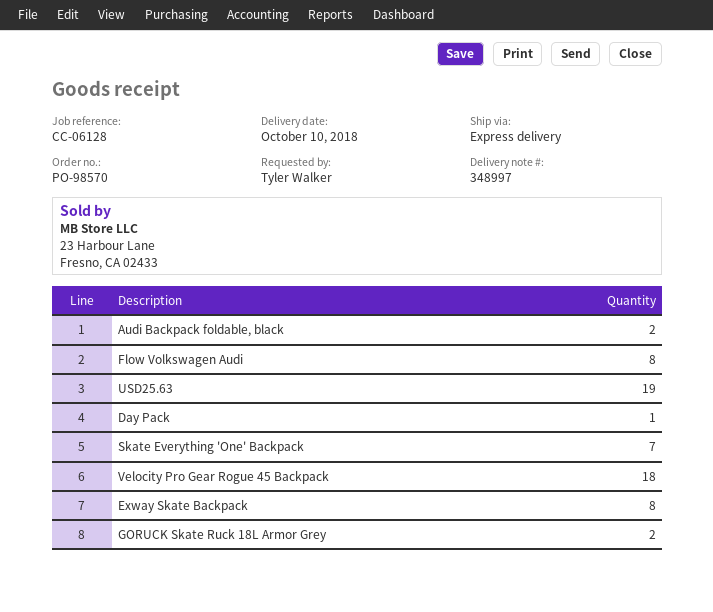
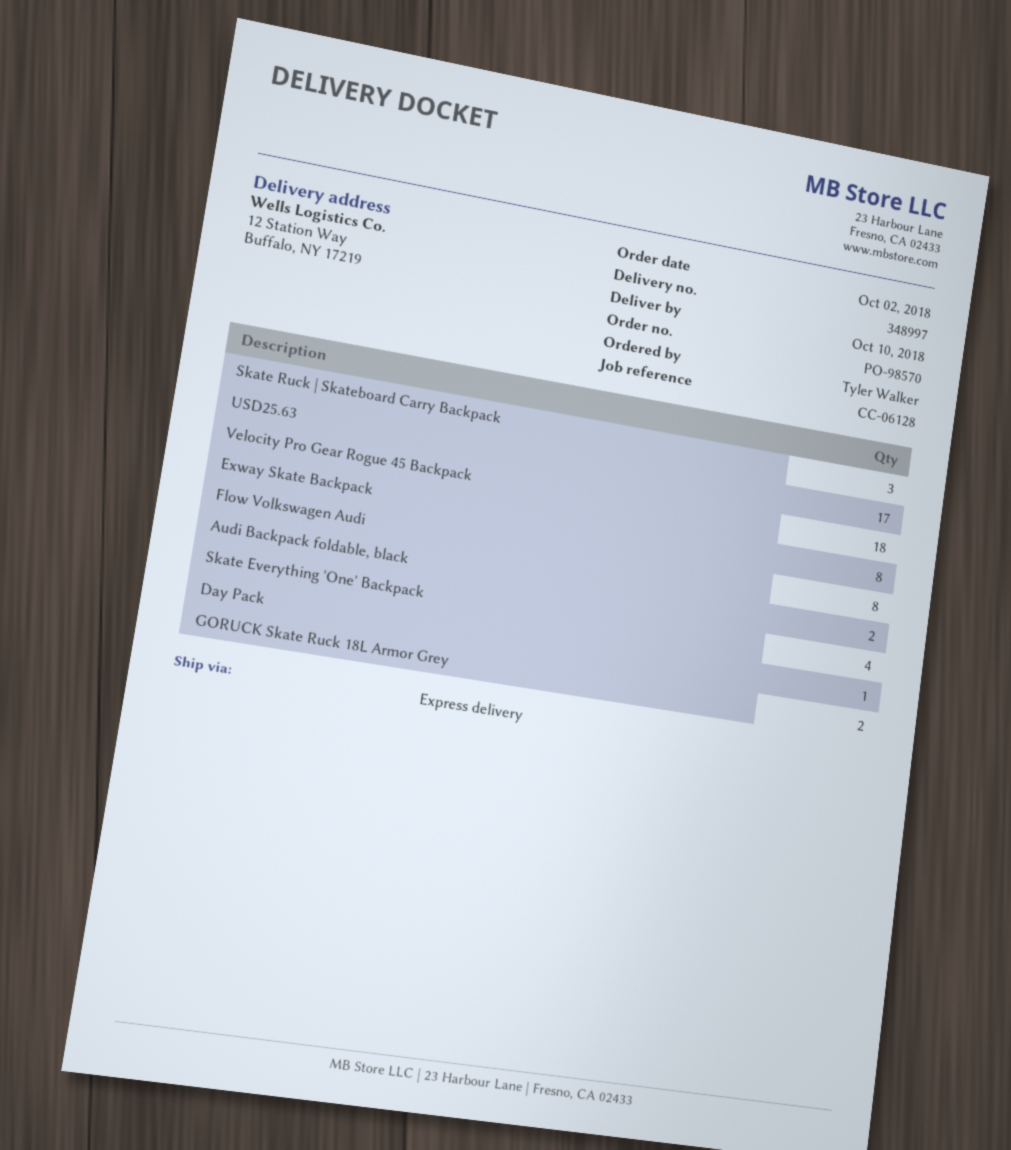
USD25.63: 19 -> 17
Skate Everything 'One' Backpack: 7 -> 4
Skate Ruck | Skateboard Carry Backpack: none -> 3

